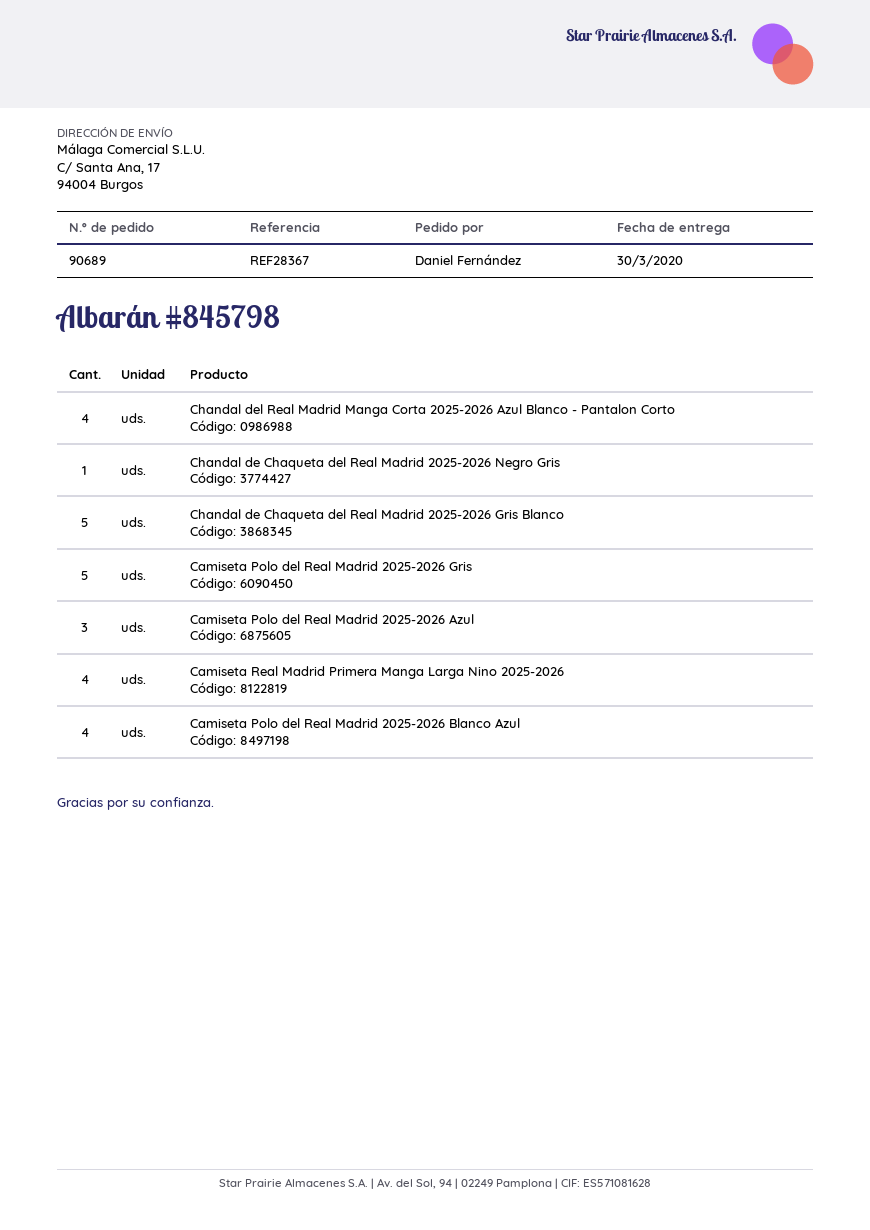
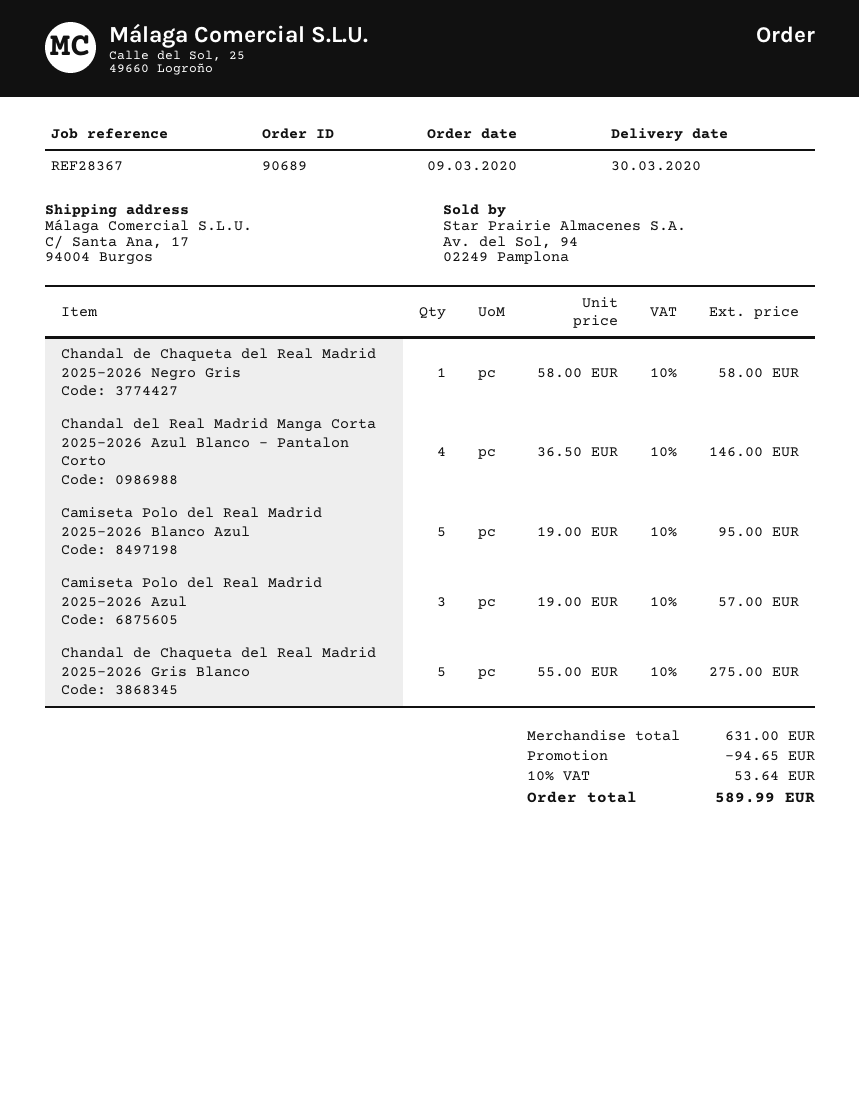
Camiseta Polo del Real Madrid 2025-2026 Gris: 5 -> none
Camiseta Real Madrid Primera Manga Larga Nino 2025-2026: 4 -> none
Camiseta Polo del Real Madrid 2025-2026 Blanco Azul: 4 -> 5

